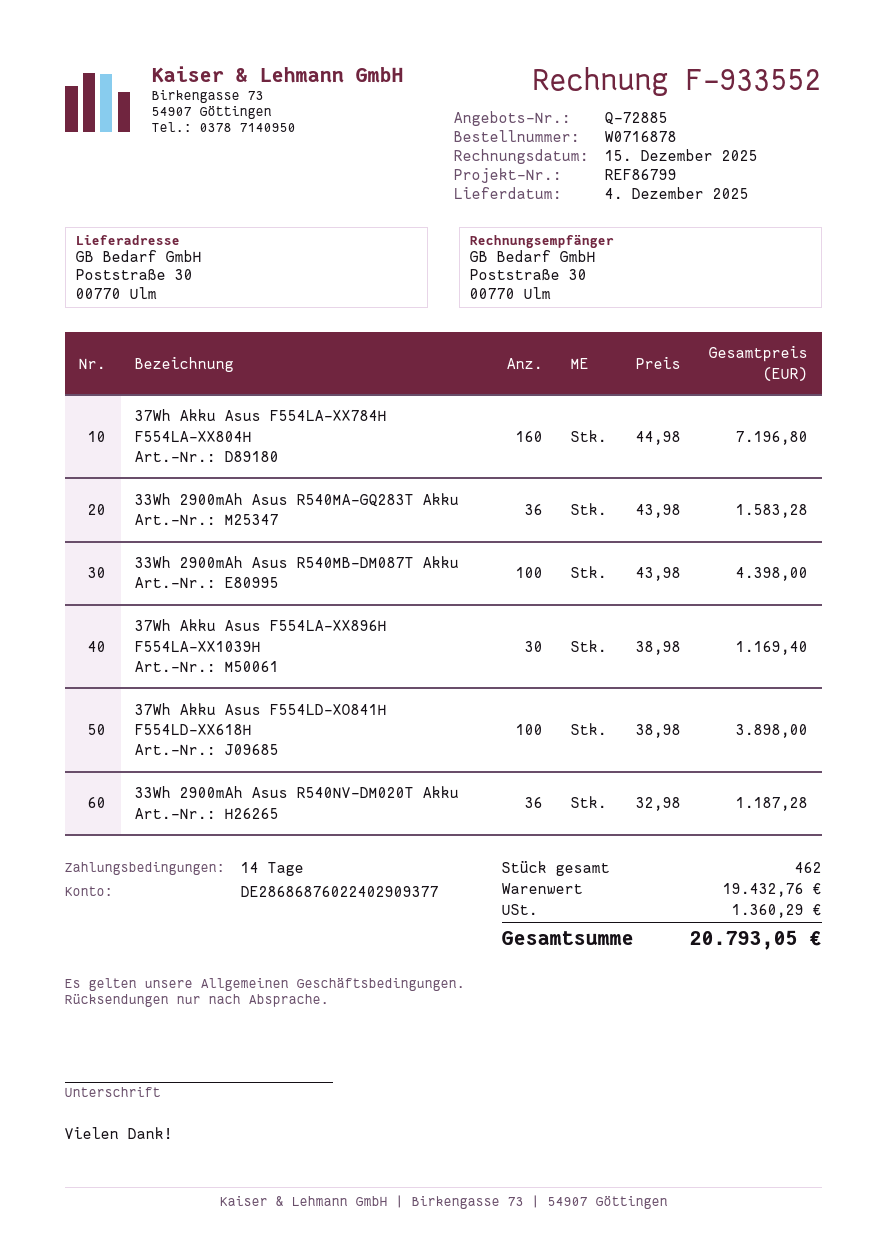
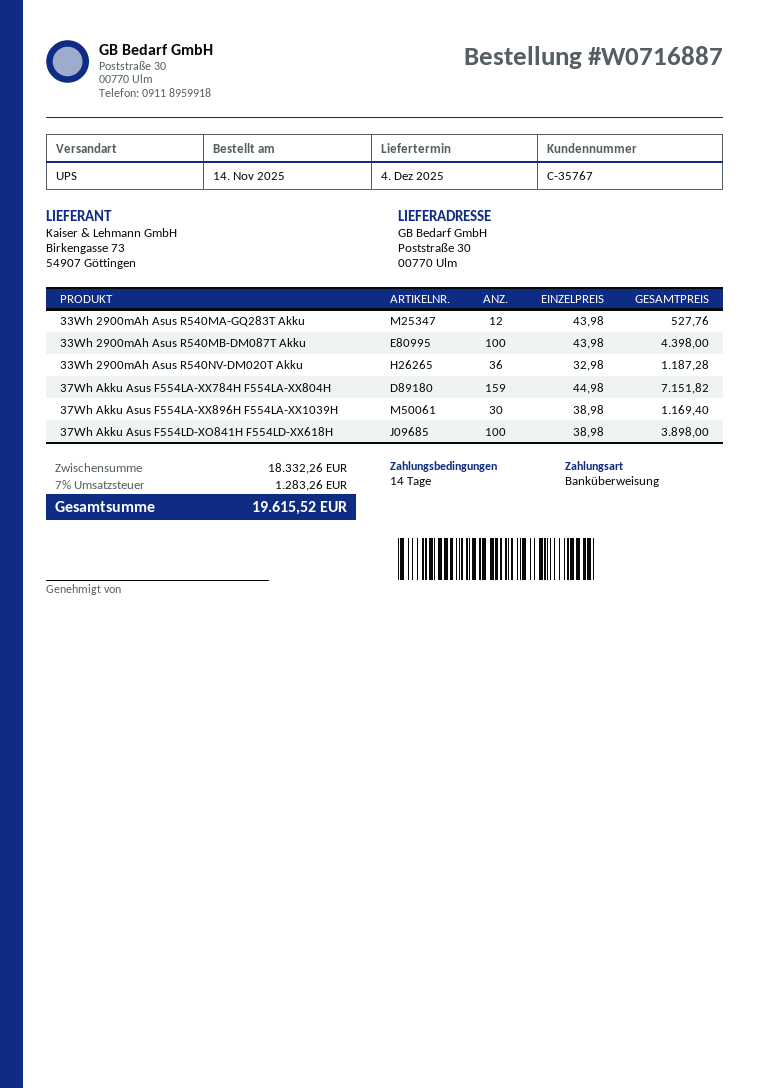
order number: W0716878 -> W0716887
37Wh Akku Asus F554LA-XX784H F554LA-XX804H: 160 x 44.98 = 7196.80 -> 159 x 44.98 = 7151.82
33Wh 2900mAh Asus R540MA-GQ283T Akku: 36 x 43.98 = 1583.28 -> 12 x 43.98 = 527.76
subtotal: 19432.76 -> 18332.26
tax: 1360.29 -> 1283.26
total: 20793.05 -> 19615.52

